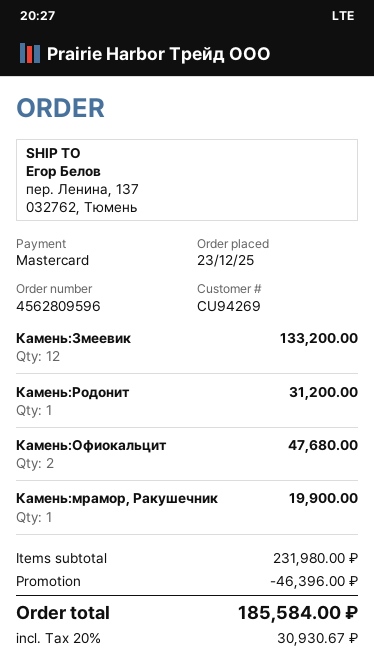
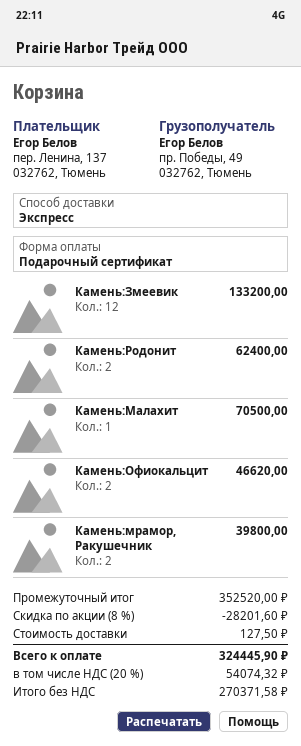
payment method: Mastercard -> gift card
ship to: пер. Ленина, 137, 032762, Тюмень -> пр. Победы, 49, 032762, Тюмень
Камень:Родонит: 1 for 31200.00 -> 2 for 62400.00
Камень:Офиокальцит: 2 for 47680.00 -> 2 for 46620.00
Камень:мрамор, Ракушечник: 1 for 19900.00 -> 2 for 39800.00
Камень:Малахит: none -> 1 for 70500.00
subtotal: 231980.00 -> 352520.00
discount: 46396.00 -> 28201.60
shipping: none -> 127.50
tax: 20% = 30930.67 -> 20% = 54074.32
total: 185584.00 -> 324445.90

